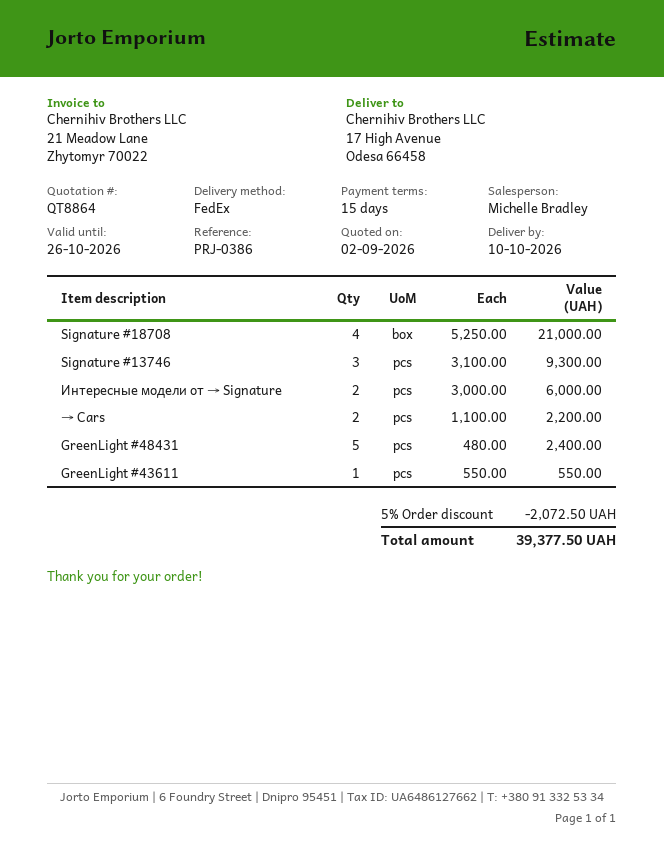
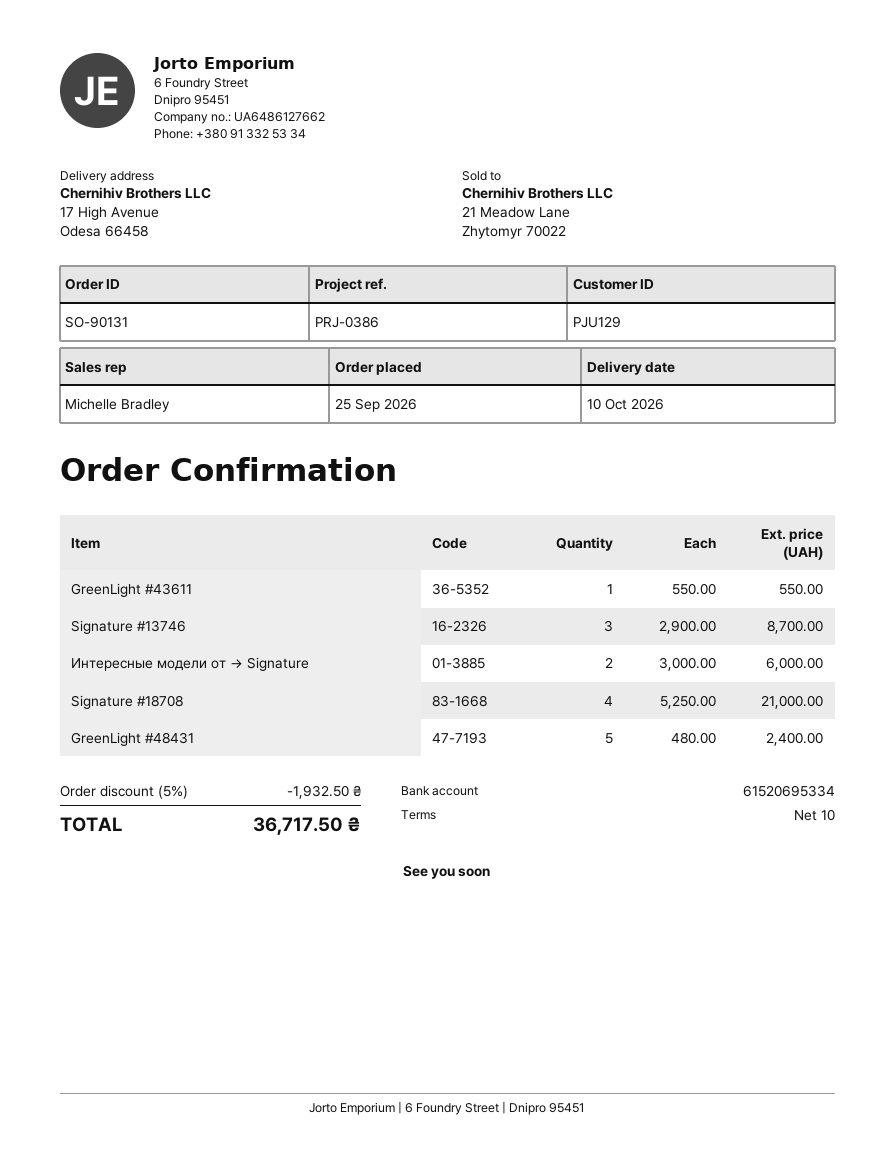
payment terms: 15 days -> 10 days
Signature #13746: 3 x 3100.00 = 9300.00 -> 3 x 2900.00 = 8700.00
→ Cars: 2 x 1100.00 = 2200.00 -> none
discount: 5% = 2072.50 -> 5% = 1932.50
total: 39377.50 -> 36717.50

